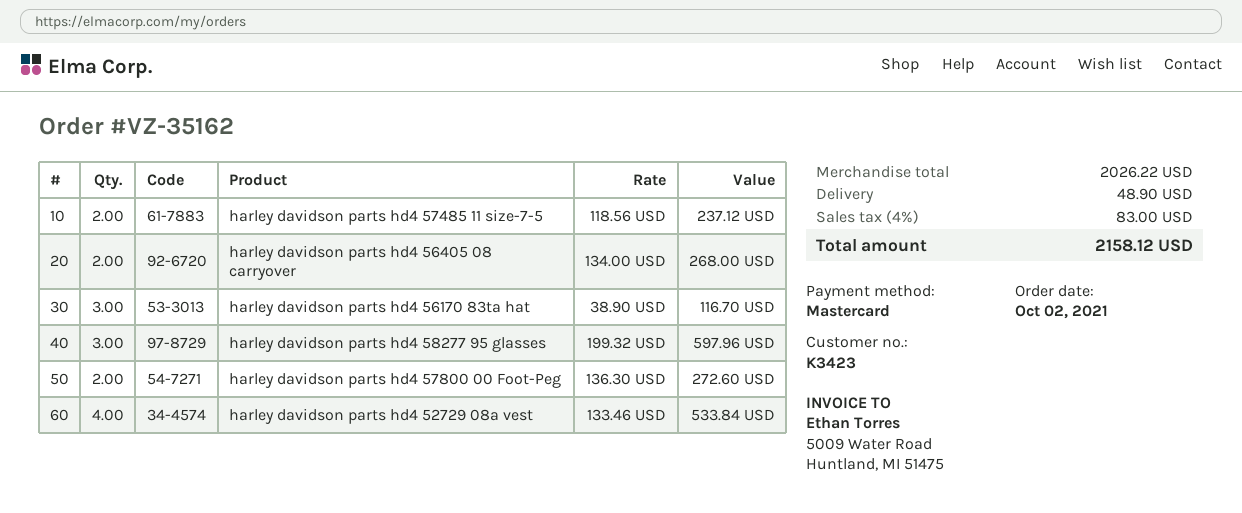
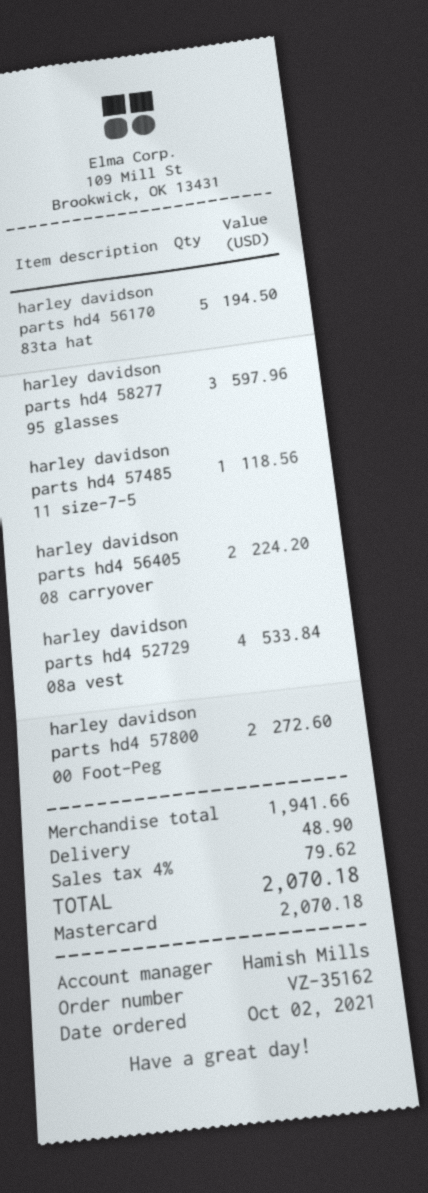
harley davidson parts hd4 57485 11 size-7-5: 2 for 237.12 -> 1 for 118.56
harley davidson parts hd4 56405 08 carryover: 2 for 268.00 -> 2 for 224.20
harley davidson parts hd4 56170 83ta hat: 3 for 116.70 -> 5 for 194.50
subtotal: 2026.22 -> 1941.66
tax: 4% = 83.00 -> 4% = 79.62
total: 2158.12 -> 2070.18

